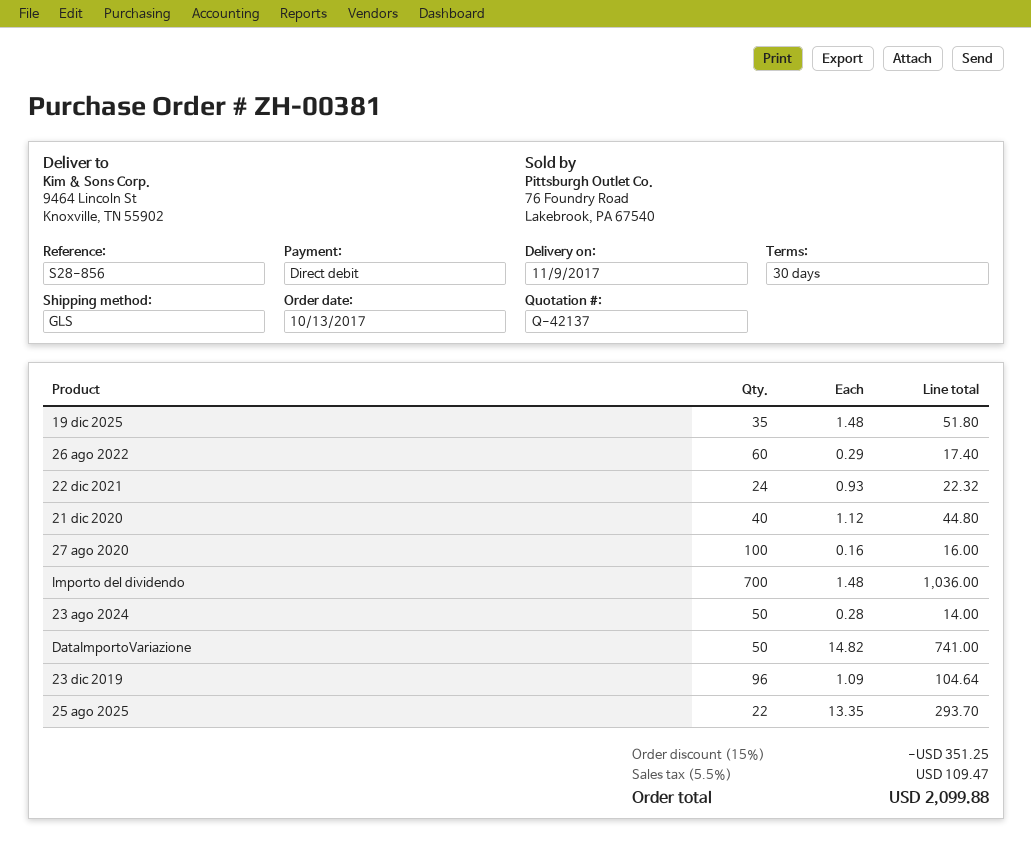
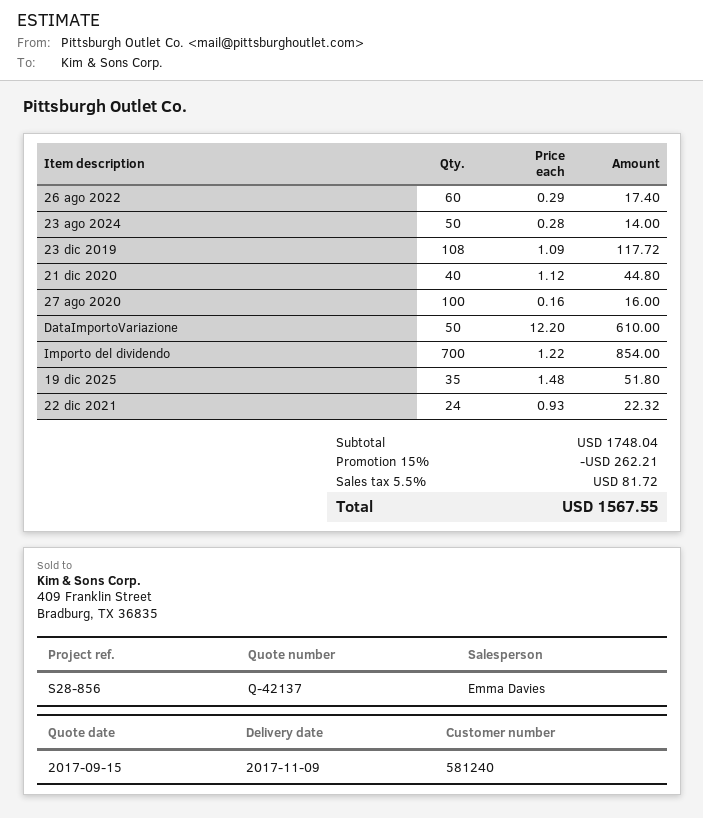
Importo del dividendo: 700 x 1.48 = 1036.00 -> 700 x 1.22 = 854.00
DataImportoVariazione: 50 x 14.82 = 741.00 -> 50 x 12.20 = 610.00
23 dic 2019: 96 x 1.09 = 104.64 -> 108 x 1.09 = 117.72
25 ago 2025: 22 x 13.35 = 293.70 -> none
discount: 15% = 351.25 -> 15% = 262.21
tax: 5.5% = 109.47 -> 5.5% = 81.72
total: 2099.88 -> 1567.55

